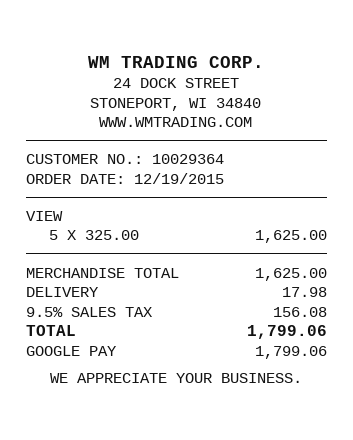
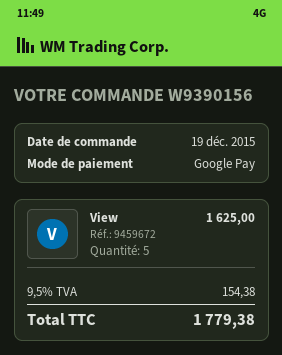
shipping: 17.98 -> none
tax: 9.5% = 156.08 -> 9.5% = 154.38
total: 1799.06 -> 1779.38

